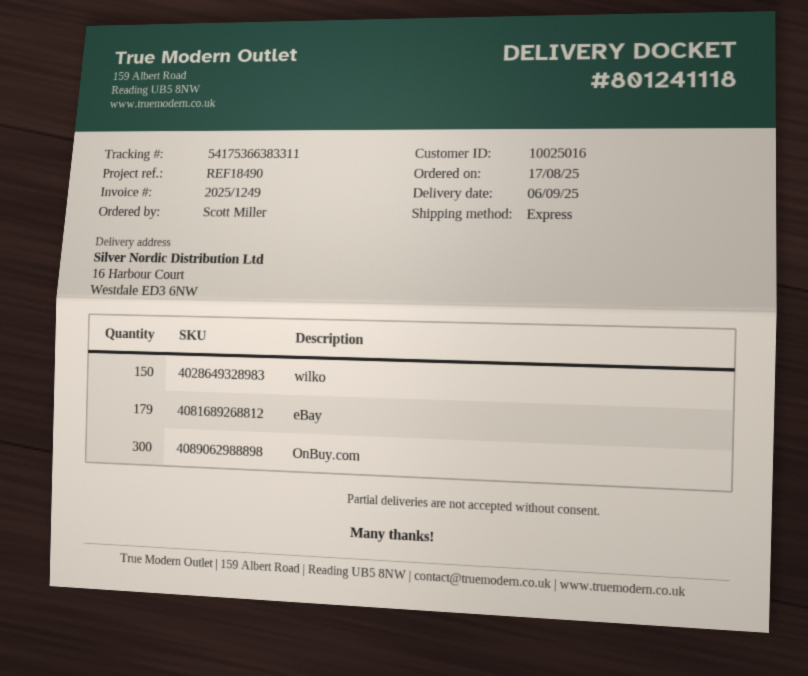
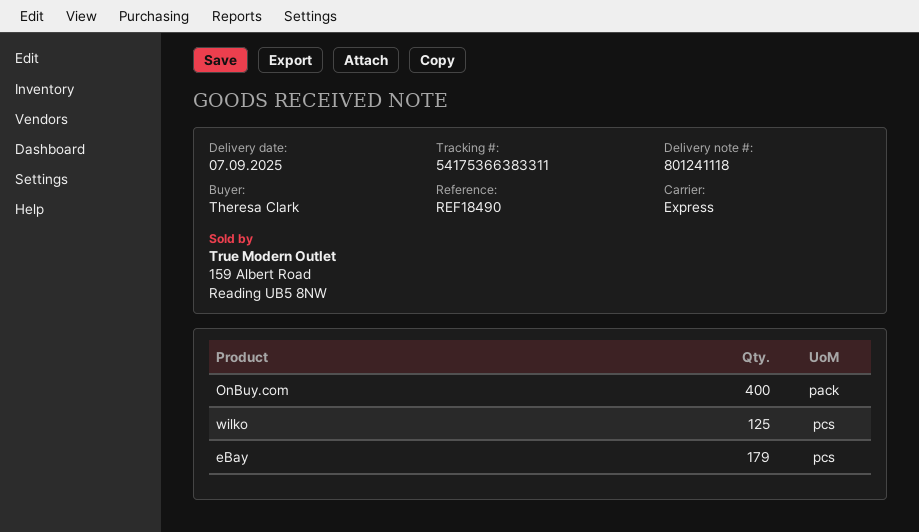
delivery date: 2025-09-06 -> 2025-09-07
ordered by: Scott Miller -> Theresa Clark
wilko: 150 -> 125
OnBuy.com: 300 -> 400

